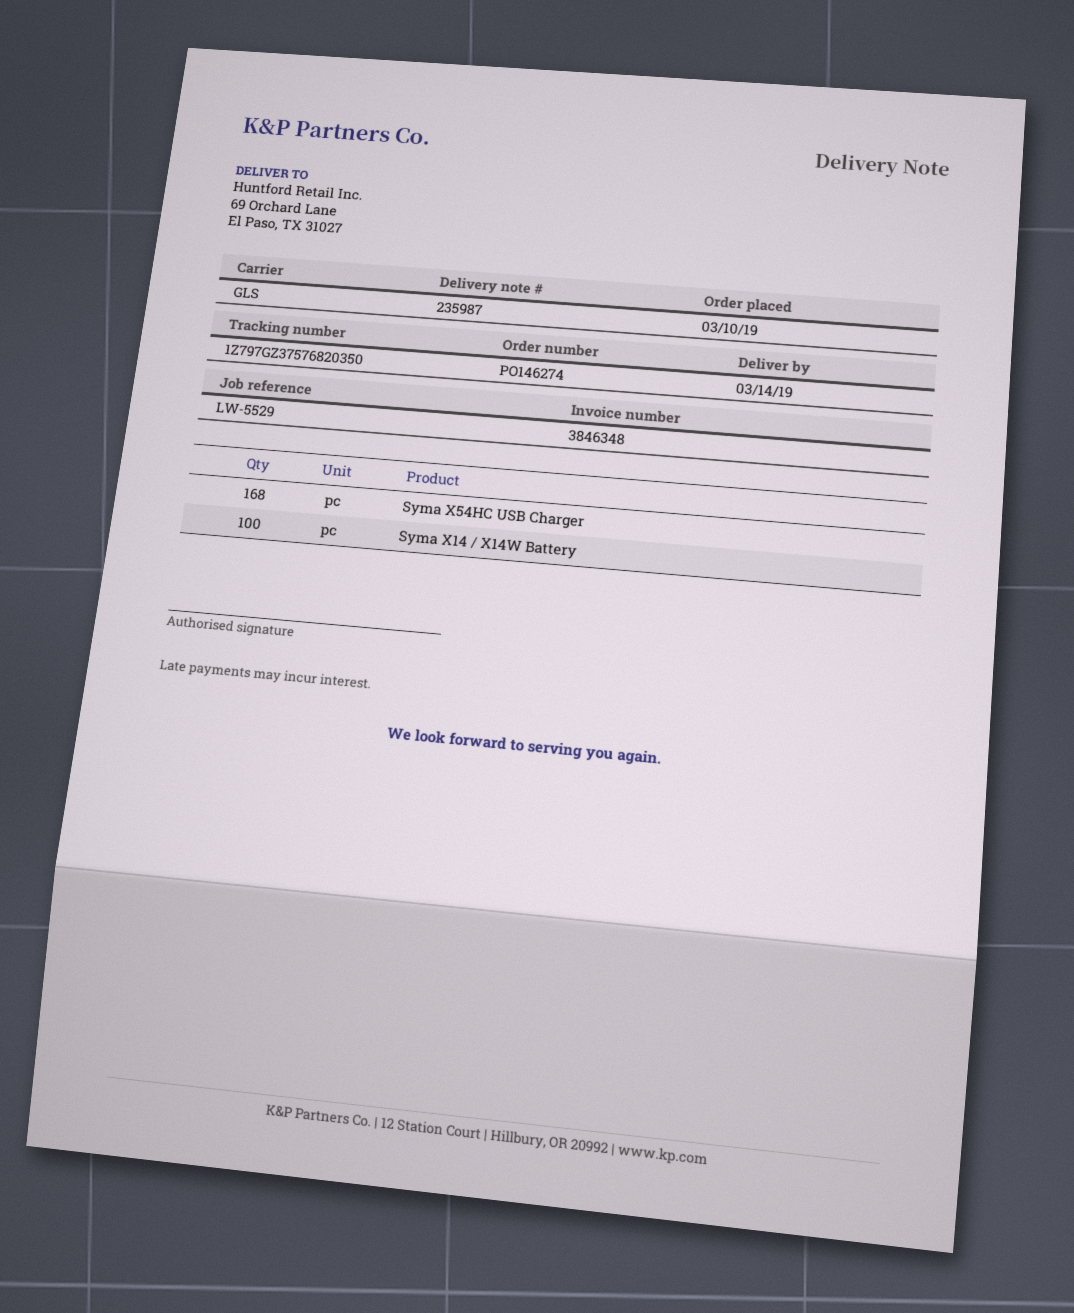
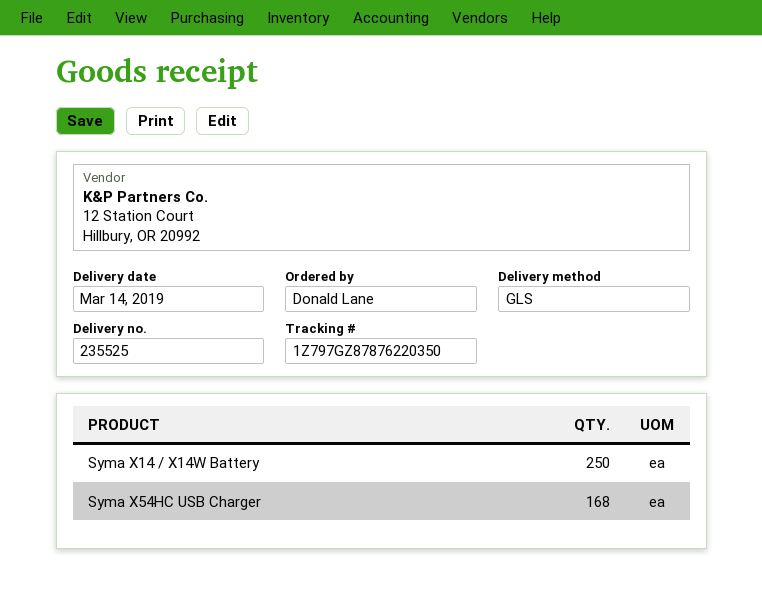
delivery note number: 235987 -> 235525
tracking number: 1Z797GZ37576820350 -> 1Z797GZ87876220350
Syma X14 / X14W Battery: 100 -> 250

